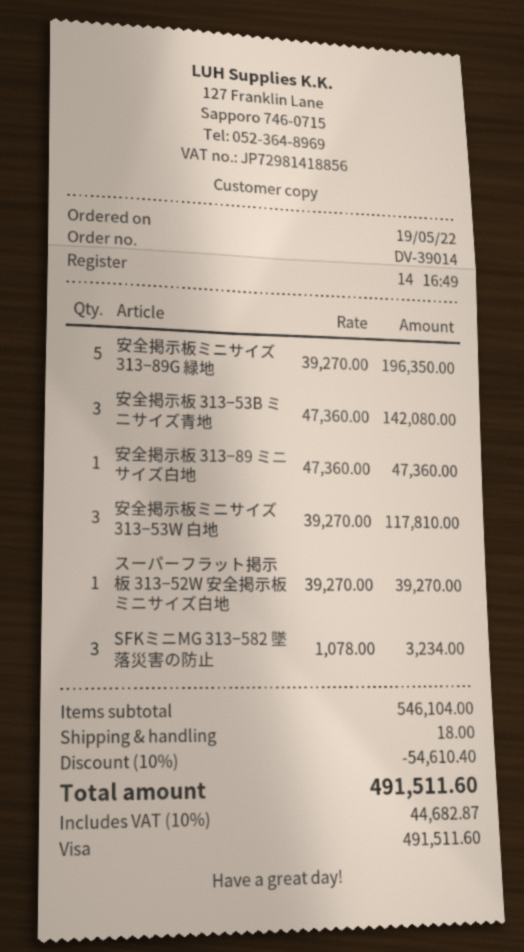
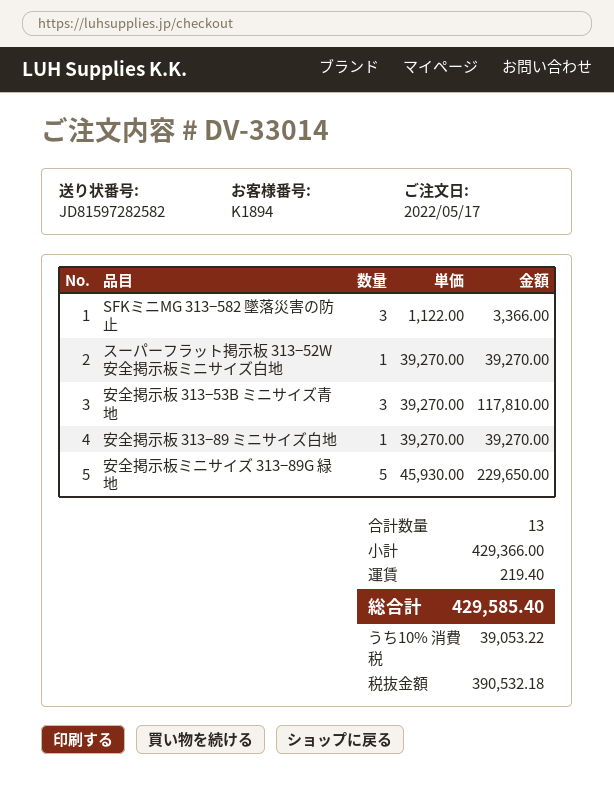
order number: DV-39014 -> DV-33014
order date: 2022-05-19 -> 2022-05-17
安全掲示板ミニサイズ 313−89G 緑地: 5 x 39270.00 = 196350.00 -> 5 x 45930.00 = 229650.00
安全掲示板 313−53B ミニサイズ青地: 3 x 47360.00 = 142080.00 -> 3 x 39270.00 = 117810.00
安全掲示板 313−89 ミニサイズ白地: 1 x 47360.00 = 47360.00 -> 1 x 39270.00 = 39270.00
安全掲示板ミニサイズ 313−53W 白地: 3 x 39270.00 = 117810.00 -> none
SFKミニMG 313−582 墜落災害の防止: 3 x 1078.00 = 3234.00 -> 3 x 1122.00 = 3366.00
subtotal: 546104.00 -> 429366.00
discount: 10% = 54610.40 -> none
shipping: 18.00 -> 219.40
tax: 10% = 44682.87 -> 10% = 39053.22
total: 491511.60 -> 429585.40

